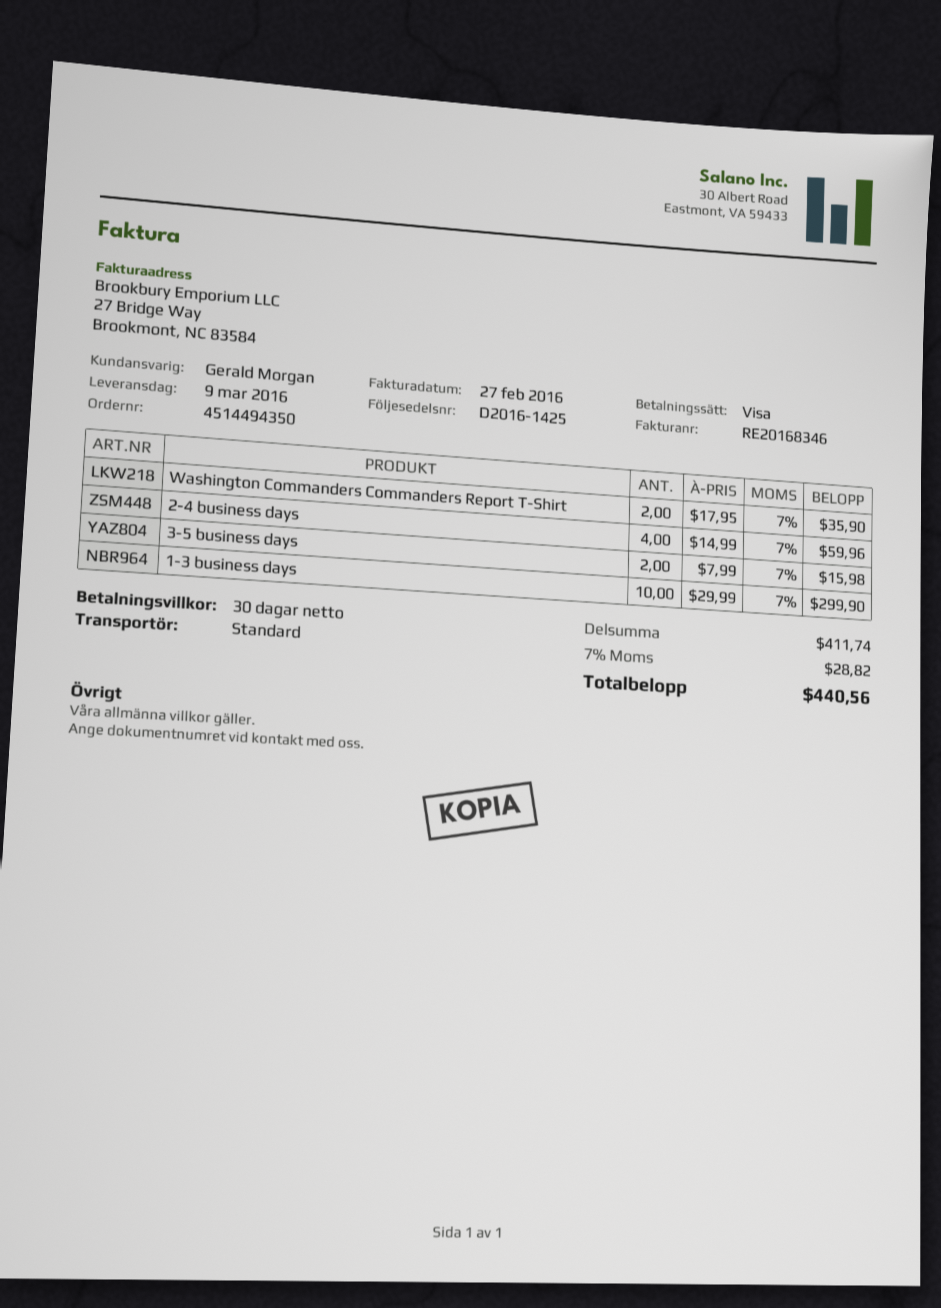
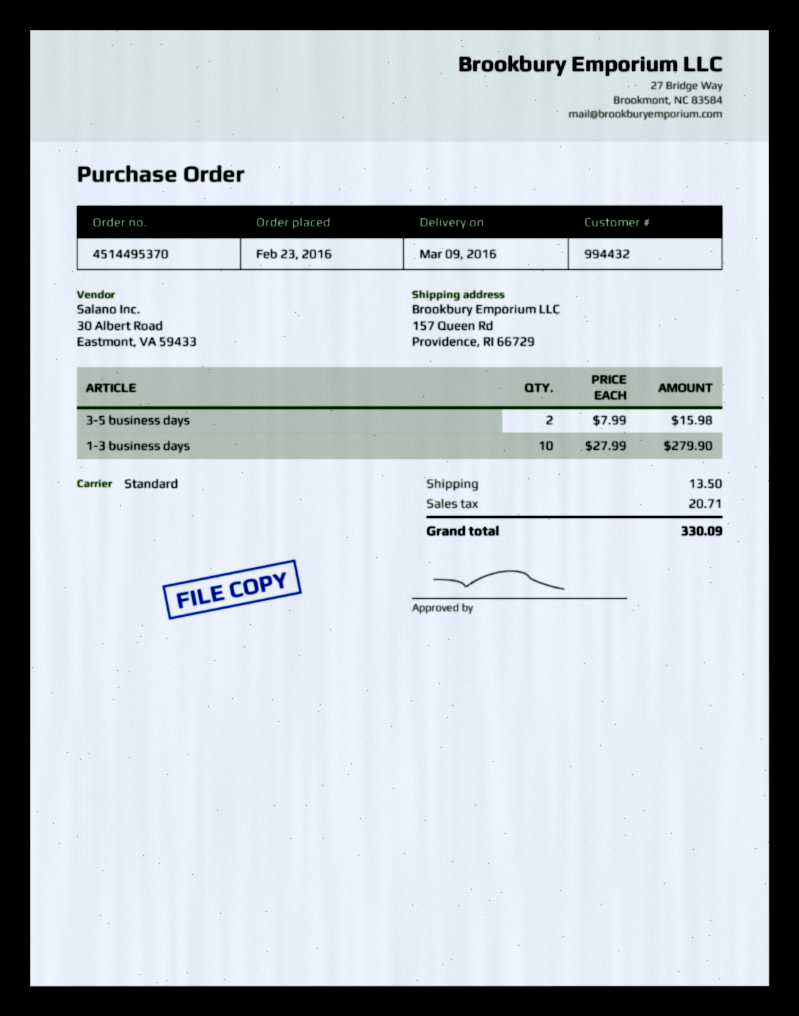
order number: 4514494350 -> 4514495370
Washington Commanders Commanders Report T-Shirt: 2 x 17.95 = 35.90 -> none
2-4 business days: 4 x 14.99 = 59.96 -> none
1-3 business days: 10 x 29.99 = 299.90 -> 10 x 27.99 = 279.90
shipping: none -> 13.50
tax: 28.82 -> 20.71
total: 440.56 -> 330.09

